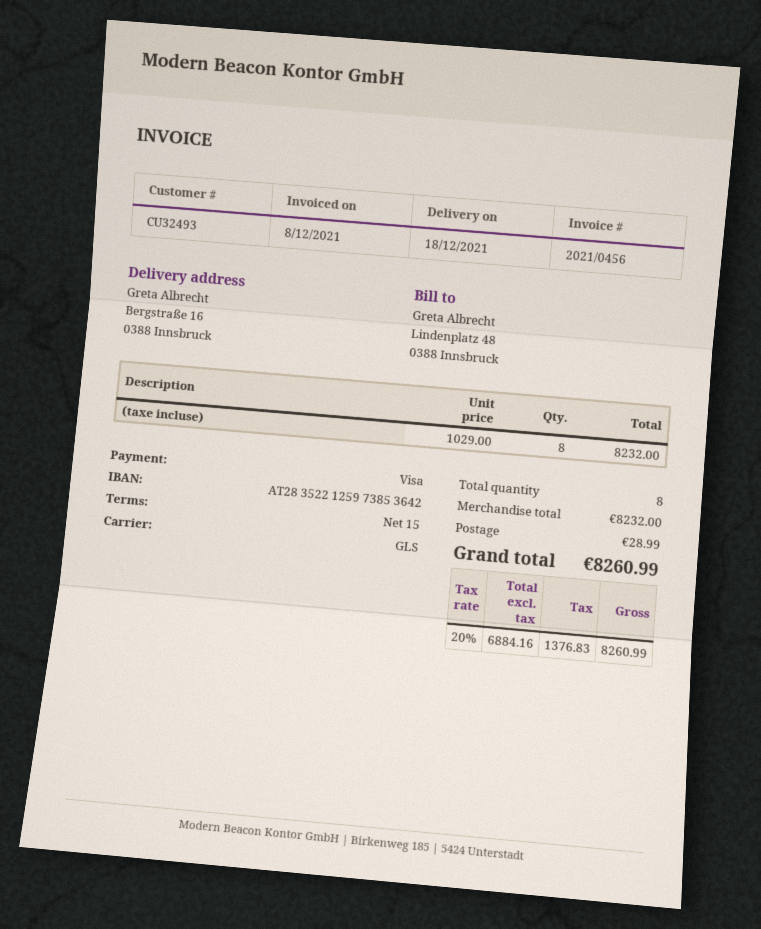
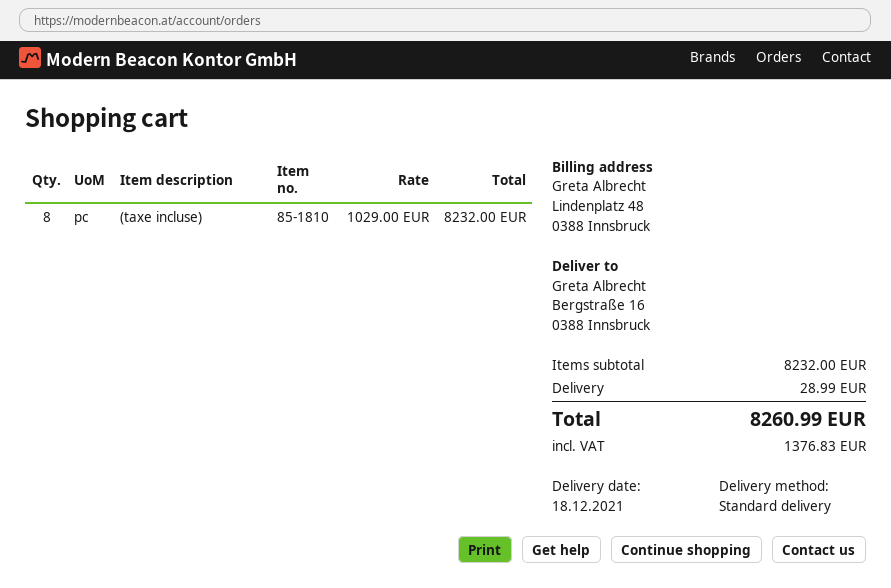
shipping method: GLS -> standard

